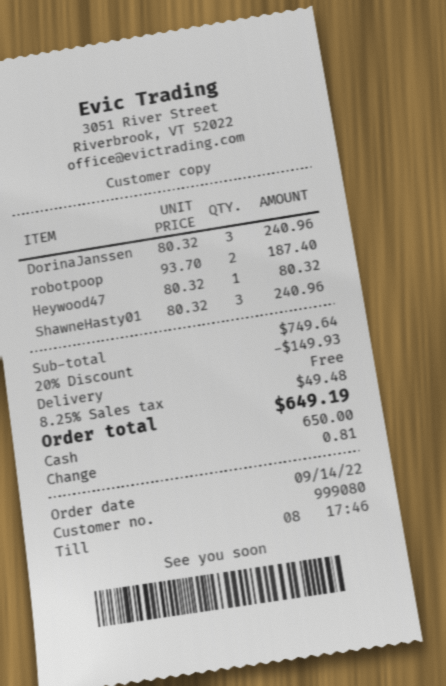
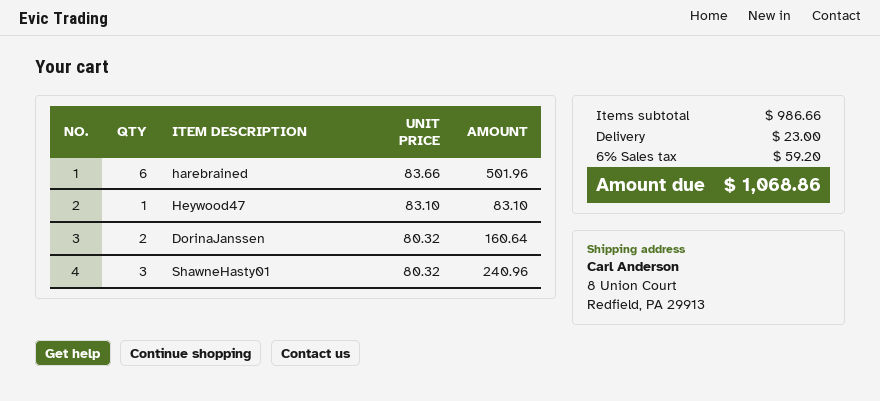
DorinaJanssen: 3 x 80.32 = 240.96 -> 2 x 80.32 = 160.64
robotpoop: 2 x 93.70 = 187.40 -> none
Heywood47: 1 x 80.32 = 80.32 -> 1 x 83.10 = 83.10
harebrained: none -> 6 x 83.66 = 501.96
subtotal: 749.64 -> 986.66
discount: 20% = 149.93 -> none
shipping: 0.00 -> 23.00
tax: 8.25% = 49.48 -> 6% = 59.20
total: 649.19 -> 1068.86

